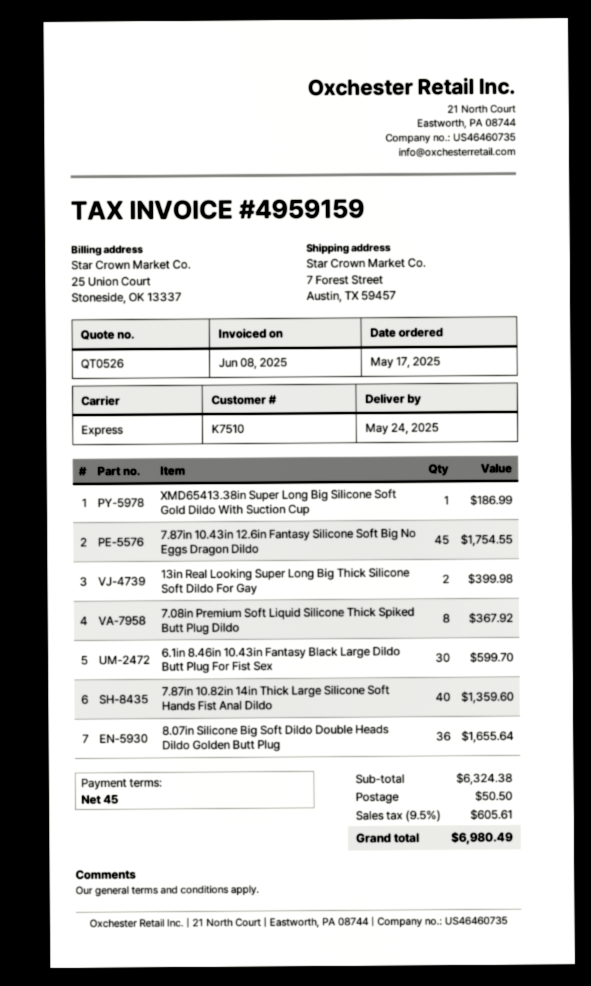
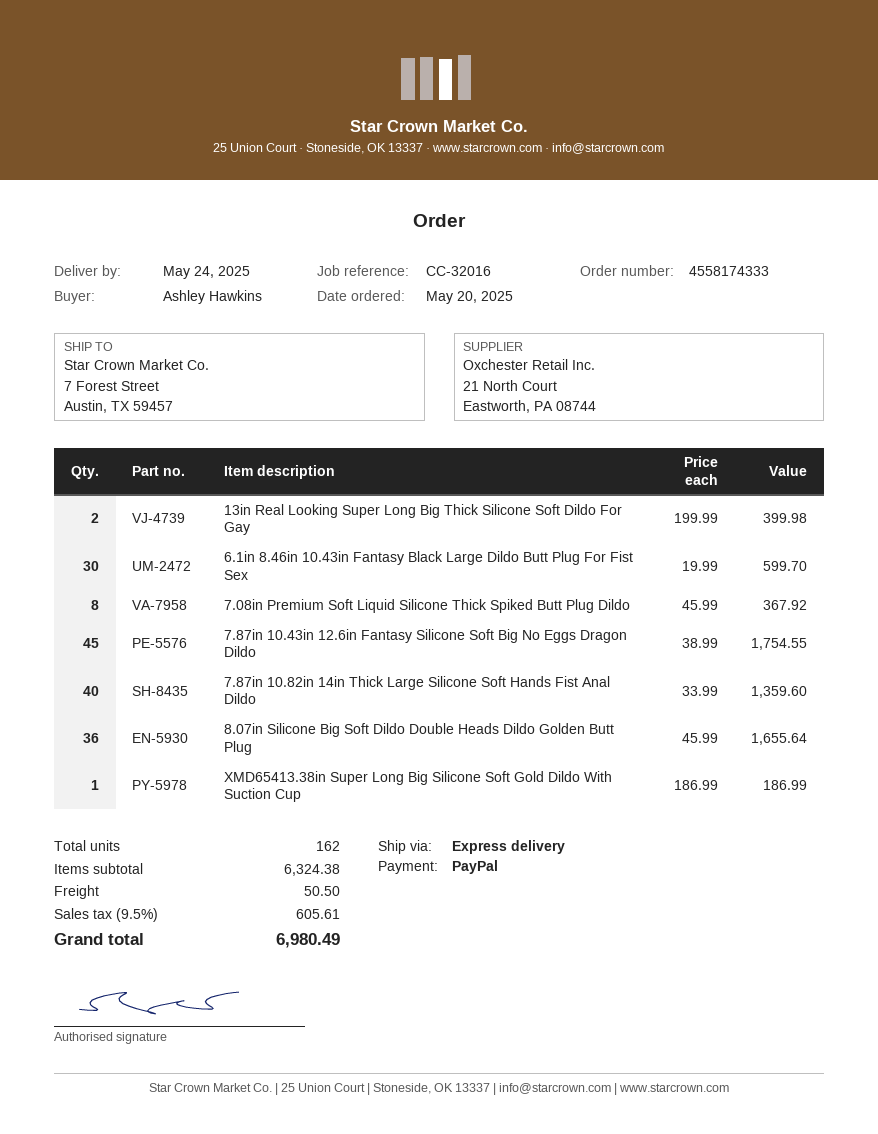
order date: 2025-05-17 -> 2025-05-20

